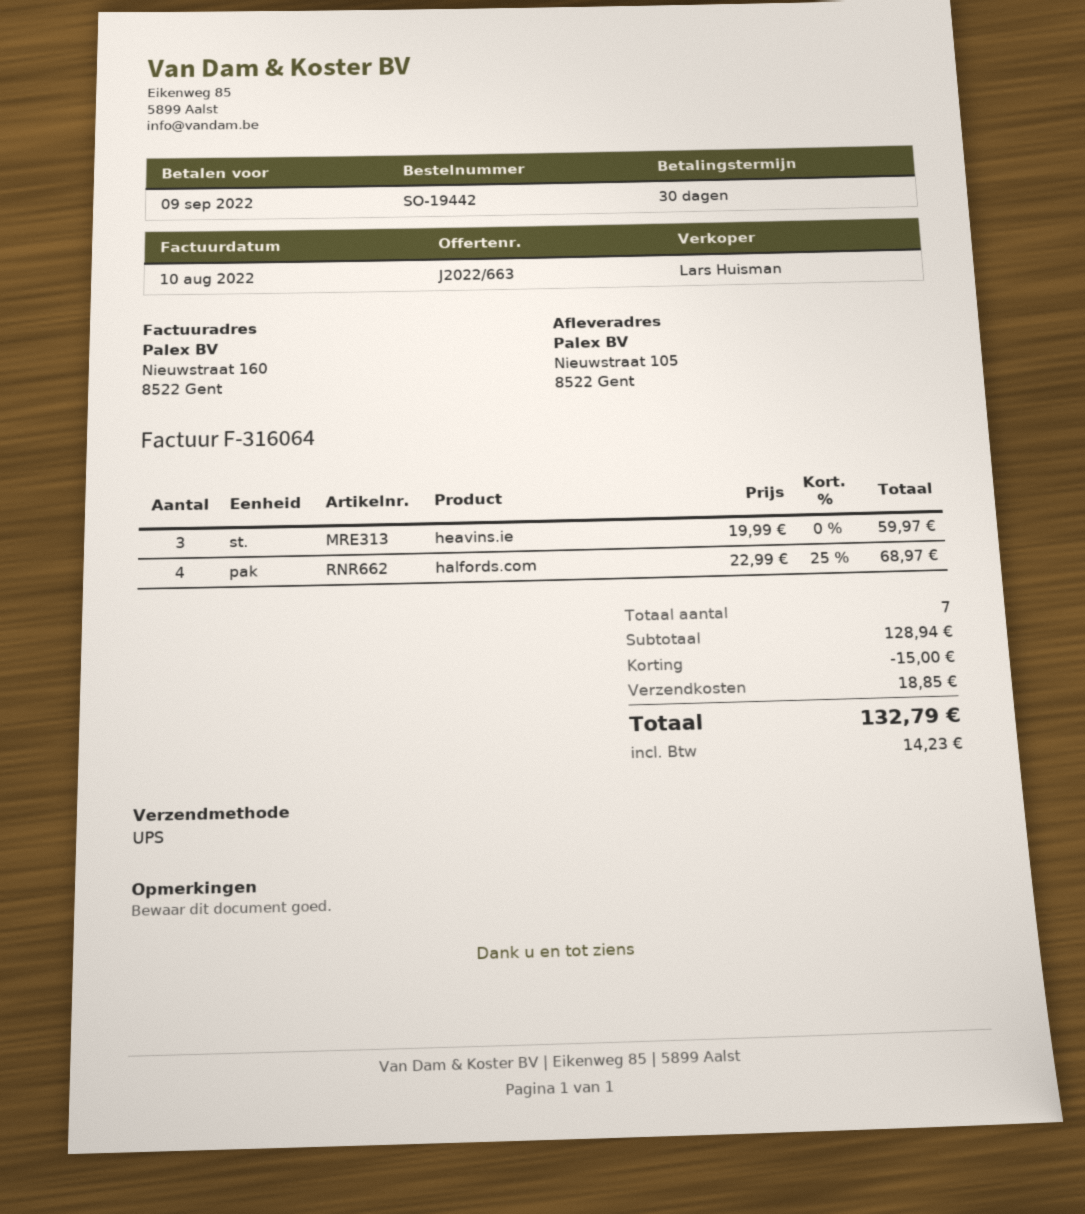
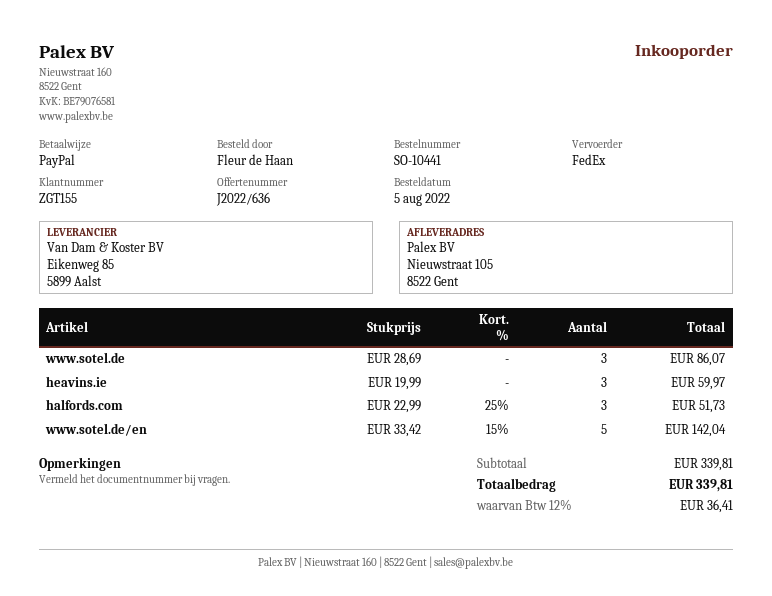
quote number: J2022/663 -> J2022/636
order number: SO-19442 -> SO-10441
shipping method: UPS -> FedEx
halfords.com: 4 x 22.99 - 25% = 68.97 -> 3 x 22.99 - 25% = 51.73
www.sotel.de: none -> 3 x 28.69 = 86.07
www.sotel.de/en: none -> 5 x 33.42 - 15% = 142.04
subtotal: 128.94 -> 339.81
discount: 15.00 -> none
shipping: 18.85 -> none
tax: 14.23 -> 36.41
total: 132.79 -> 339.81

